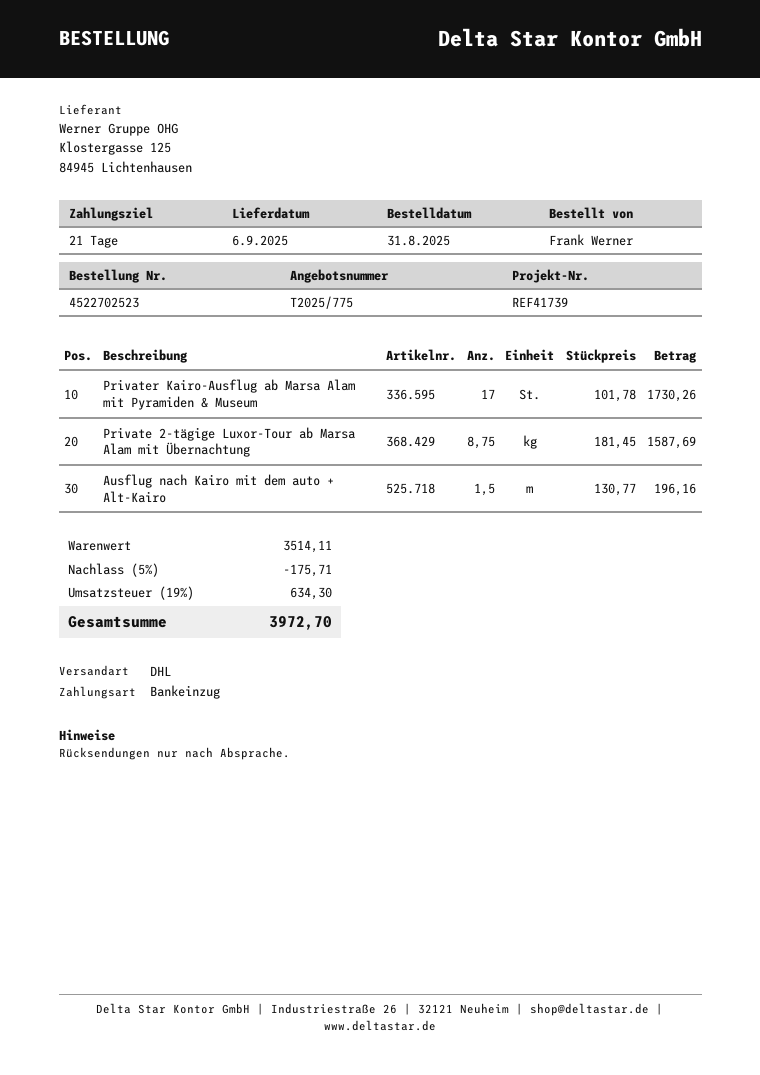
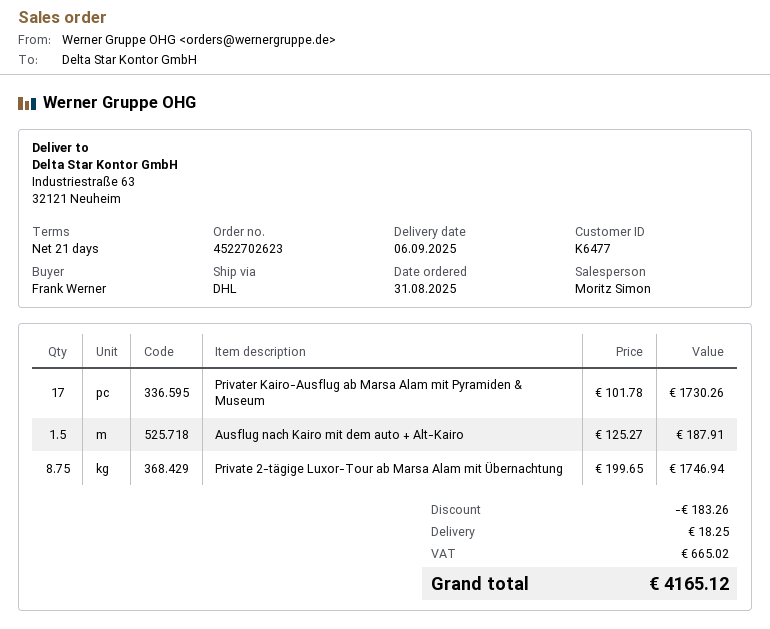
order number: 4522702523 -> 4522702623
Private 2-tägige Luxor-Tour ab Marsa Alam mit Übernachtung: 8.75 x 181.45 = 1587.69 -> 8.75 x 199.65 = 1746.94
Ausflug nach Kairo mit dem auto + Alt-Kairo: 1.5 x 130.77 = 196.16 -> 1.5 x 125.27 = 187.91
discount: 175.71 -> 183.26
shipping: none -> 18.25
tax: 634.30 -> 665.02
total: 3972.70 -> 4165.12

